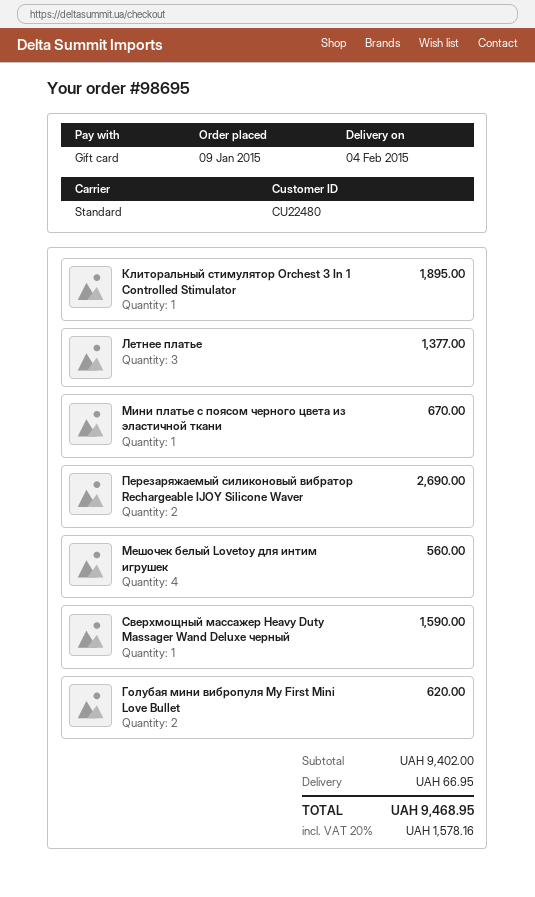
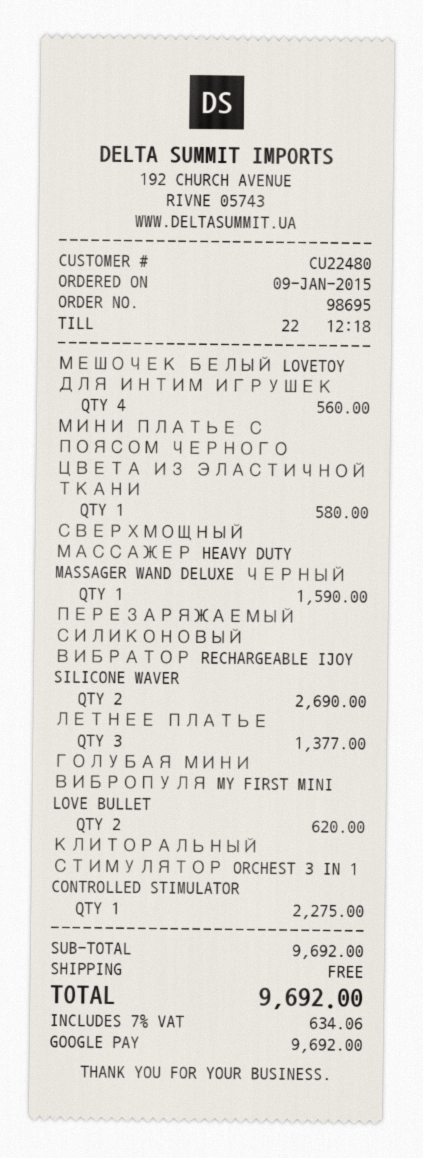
payment method: gift card -> Google Pay
Клиторальный стимулятор Orchest 3 In 1 Controlled Stimulator: 1 for 1895.00 -> 1 for 2275.00
Мини платье с поясом черного цвета из эластичной ткани: 1 for 670.00 -> 1 for 580.00
subtotal: 9402.00 -> 9692.00
shipping: 66.95 -> 0.00
tax: 20% = 1578.16 -> 7% = 634.06
total: 9468.95 -> 9692.00

